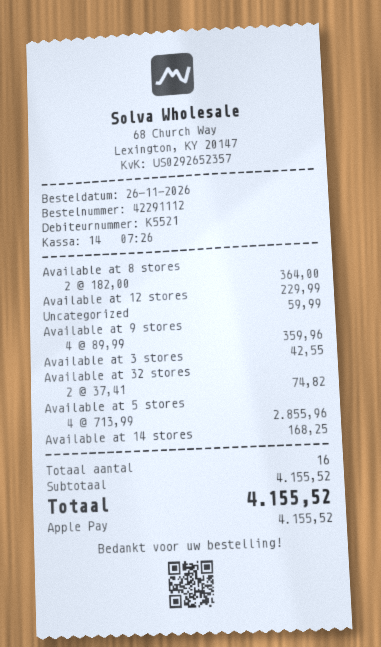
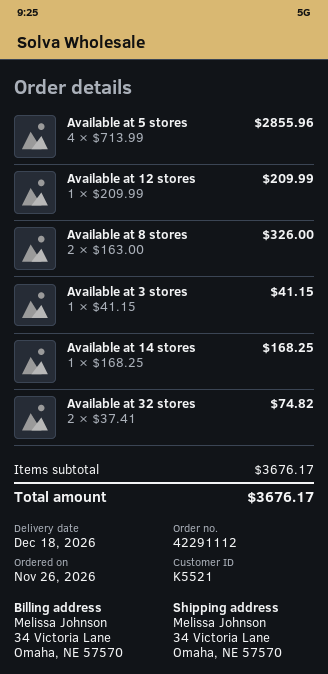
Available at 8 stores: 2 x 182.00 = 364.00 -> 2 x 163.00 = 326.00
Available at 12 stores: 1 x 229.99 = 229.99 -> 1 x 209.99 = 209.99
Uncategorized: 1 x 59.99 = 59.99 -> none
Available at 9 stores: 4 x 89.99 = 359.96 -> none
Available at 3 stores: 1 x 42.55 = 42.55 -> 1 x 41.15 = 41.15
subtotal: 4155.52 -> 3676.17
total: 4155.52 -> 3676.17

